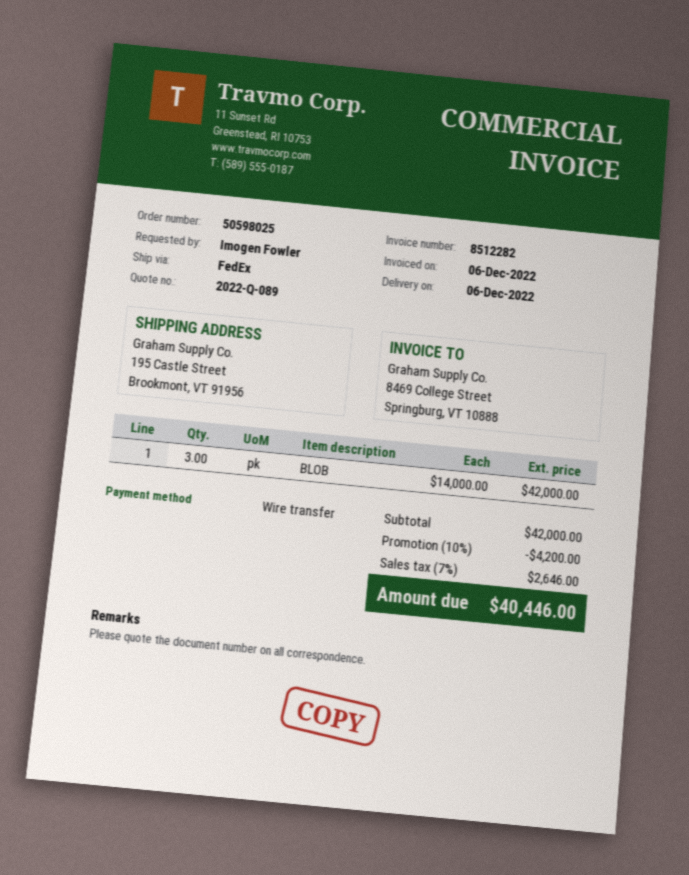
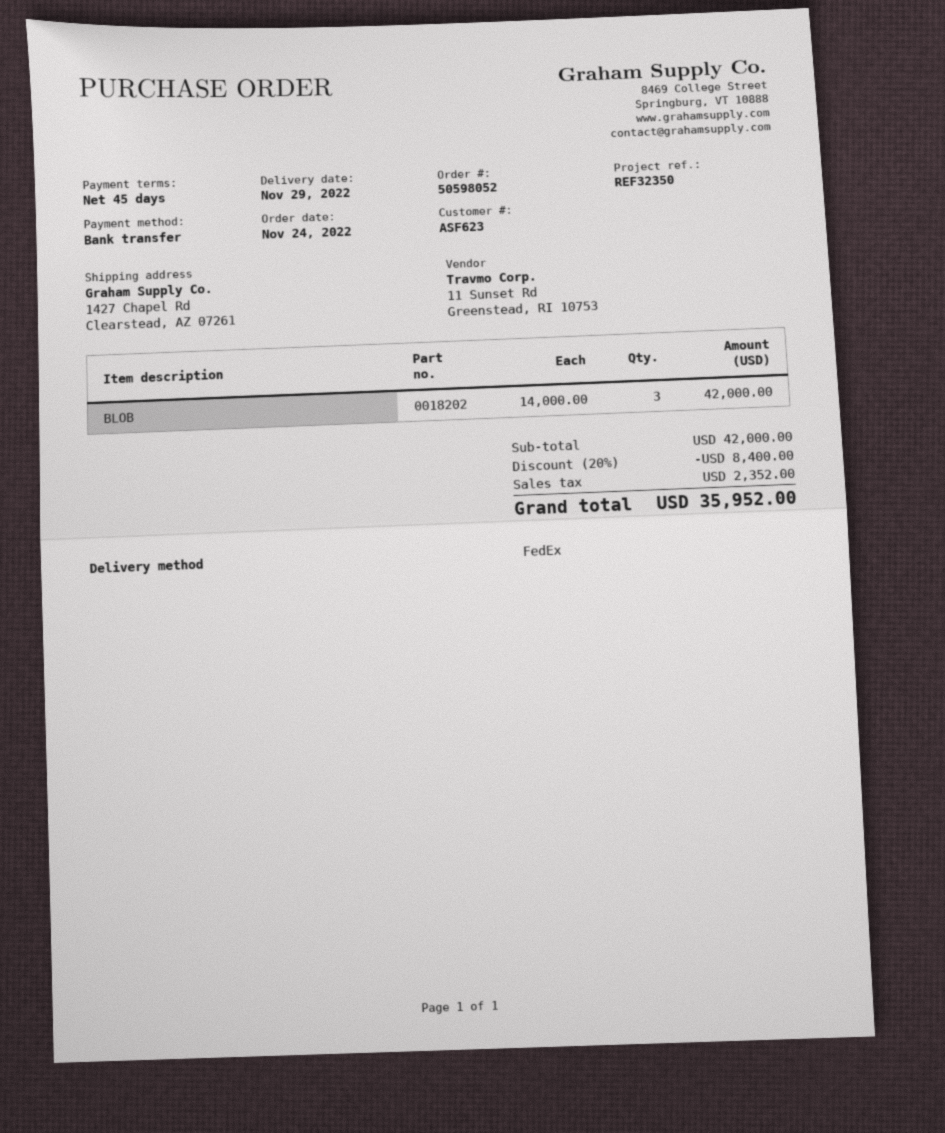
order number: 50598025 -> 50598052
delivery date: 2022-12-06 -> 2022-11-29
ship to: 195 Castle Street, Brookmont, VT 91956 -> 1427 Chapel Rd, Clearstead, AZ 07261
discount: 10% = 4200.00 -> 20% = 8400.00
tax: 2646.00 -> 2352.00
total: 40446.00 -> 35952.00

